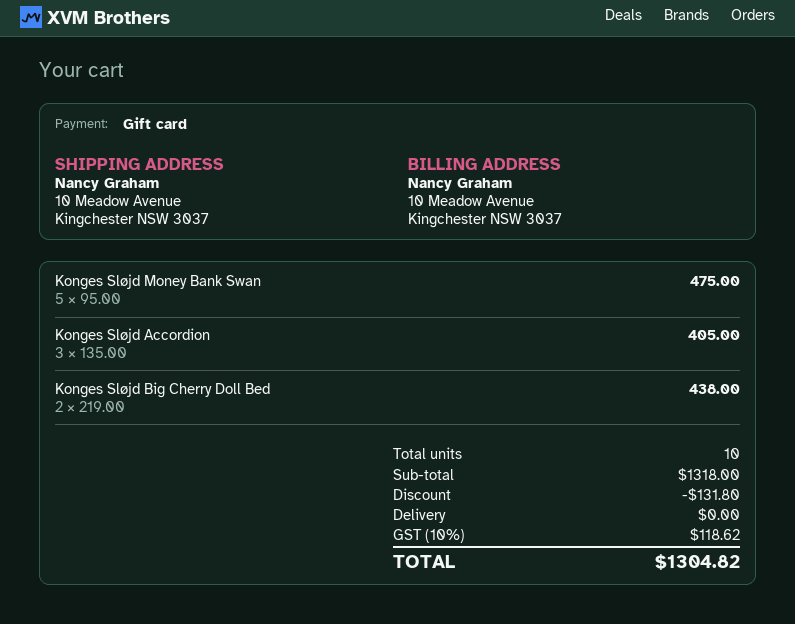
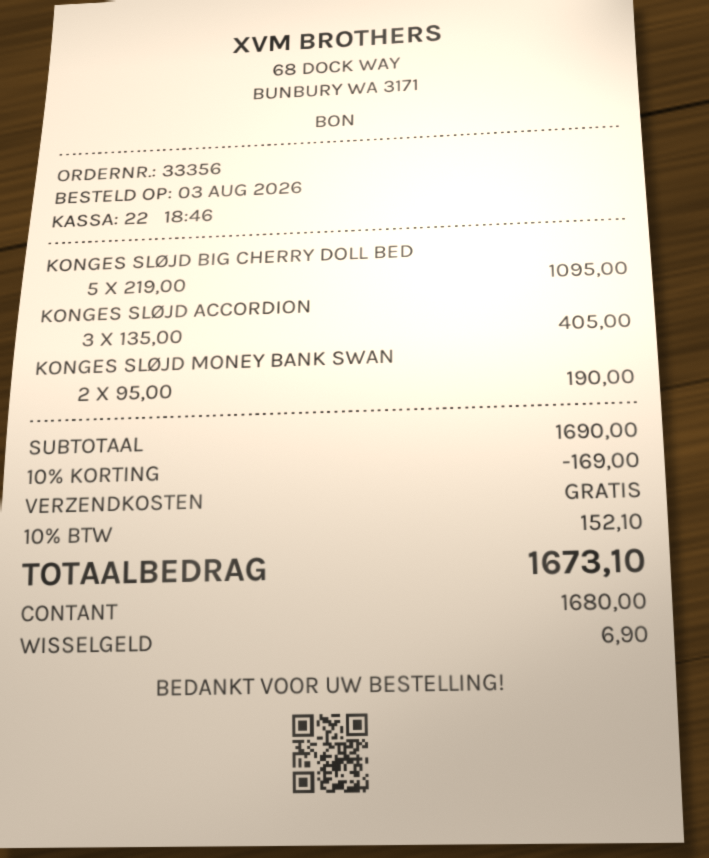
payment method: gift card -> cash
Konges Sløjd Money Bank Swan: 5 x 95.00 = 475.00 -> 2 x 95.00 = 190.00
Konges Sløjd Big Cherry Doll Bed: 2 x 219.00 = 438.00 -> 5 x 219.00 = 1095.00
subtotal: 1318.00 -> 1690.00
discount: 131.80 -> 169.00
tax: 10% = 118.62 -> 10% = 152.10
total: 1304.82 -> 1673.10

